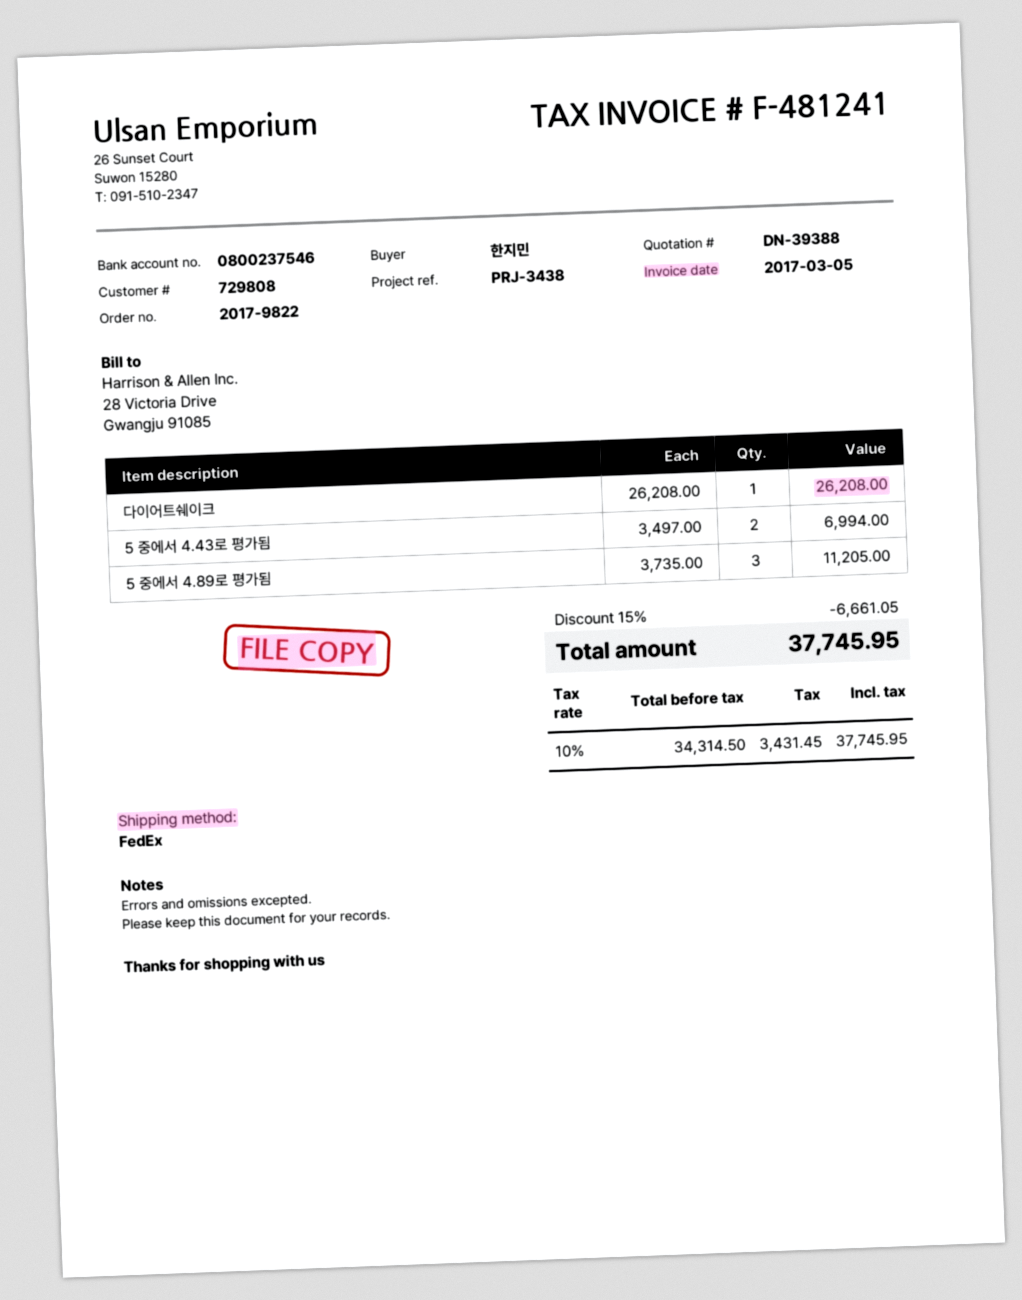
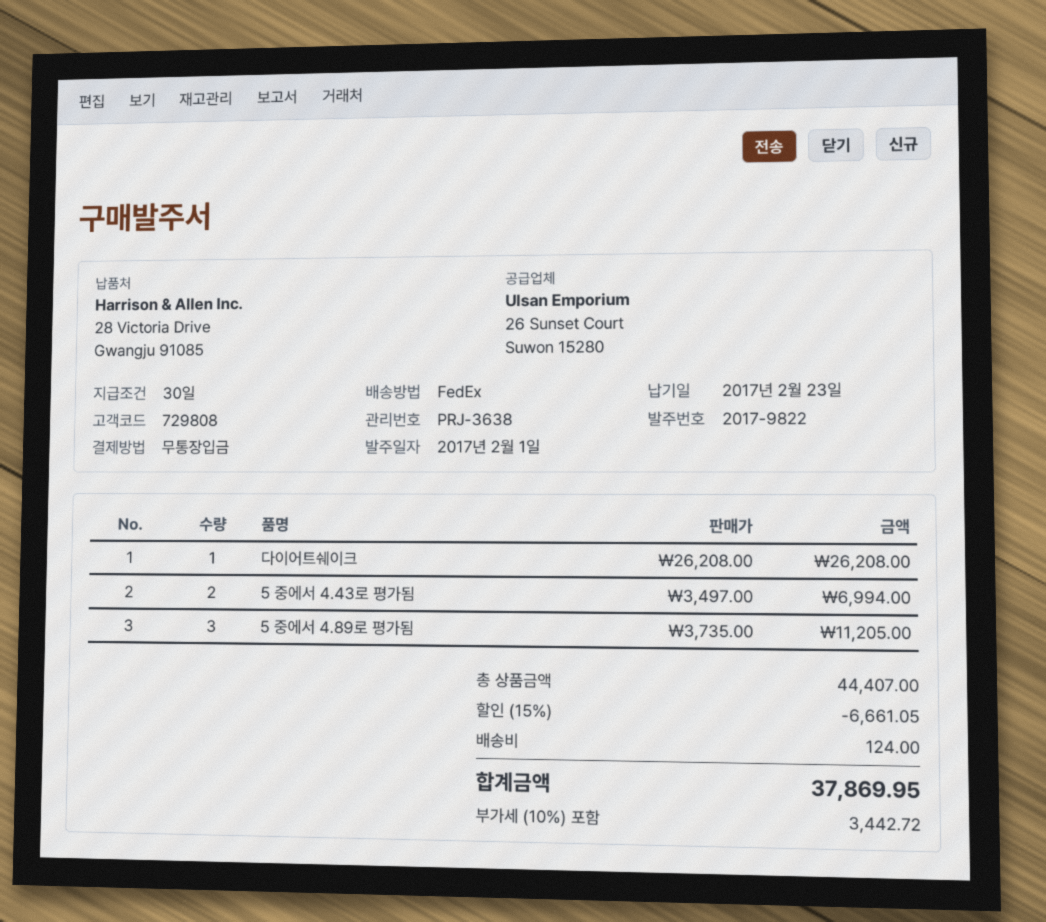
reference: PRJ-3438 -> PRJ-3638
shipping: none -> 124.00
tax: 10% = 3431.45 -> 10% = 3442.72
total: 37745.95 -> 37869.95

